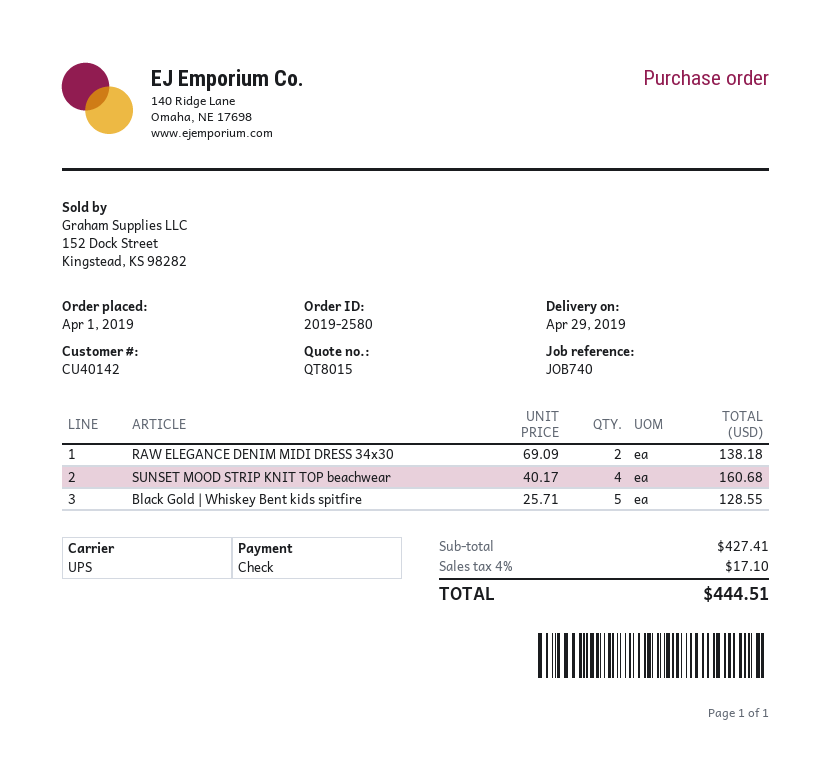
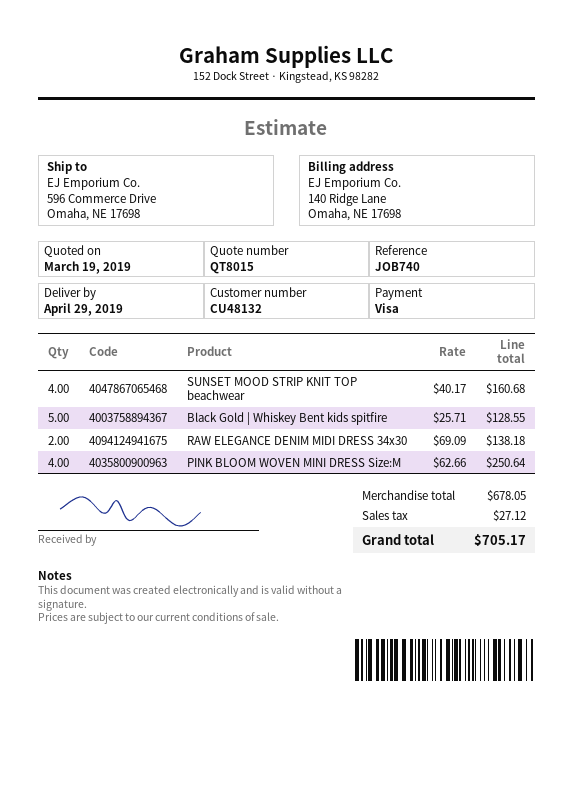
customer number: CU40142 -> CU48132
payment method: cheque -> Visa
PINK BLOOM WOVEN MINI DRESS Size:M: none -> 4 x 62.66 = 250.64
subtotal: 427.41 -> 678.05
tax: 17.10 -> 27.12
total: 444.51 -> 705.17

